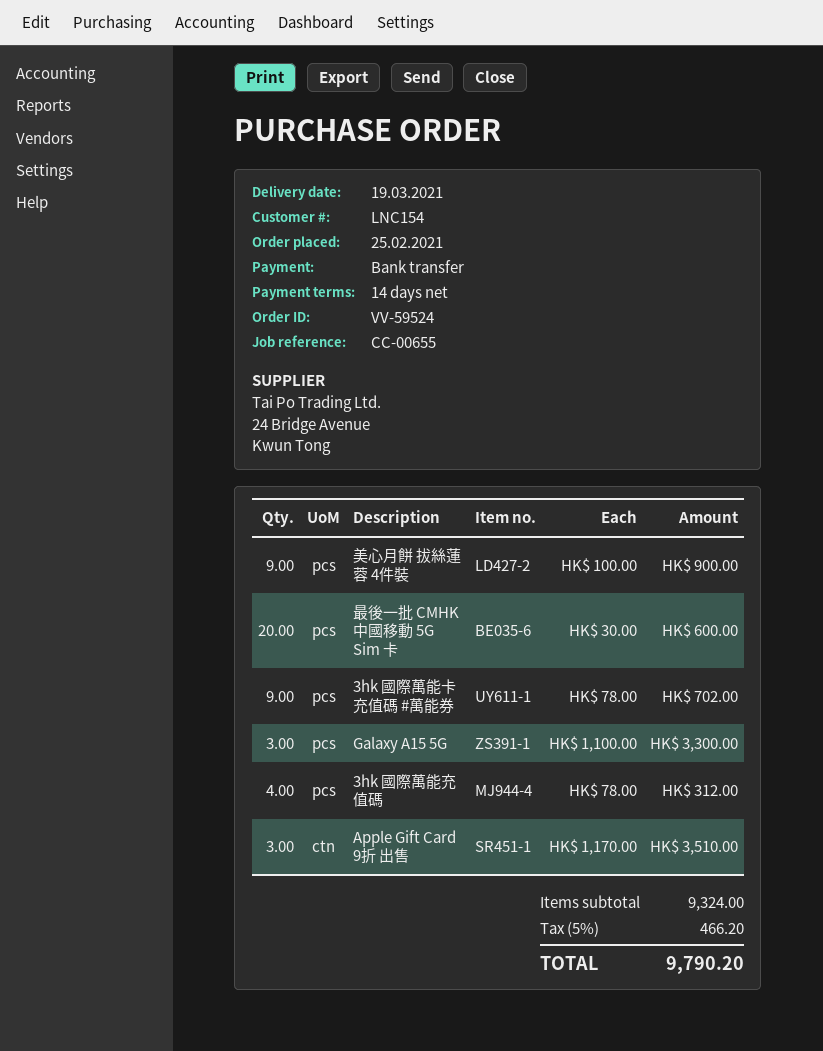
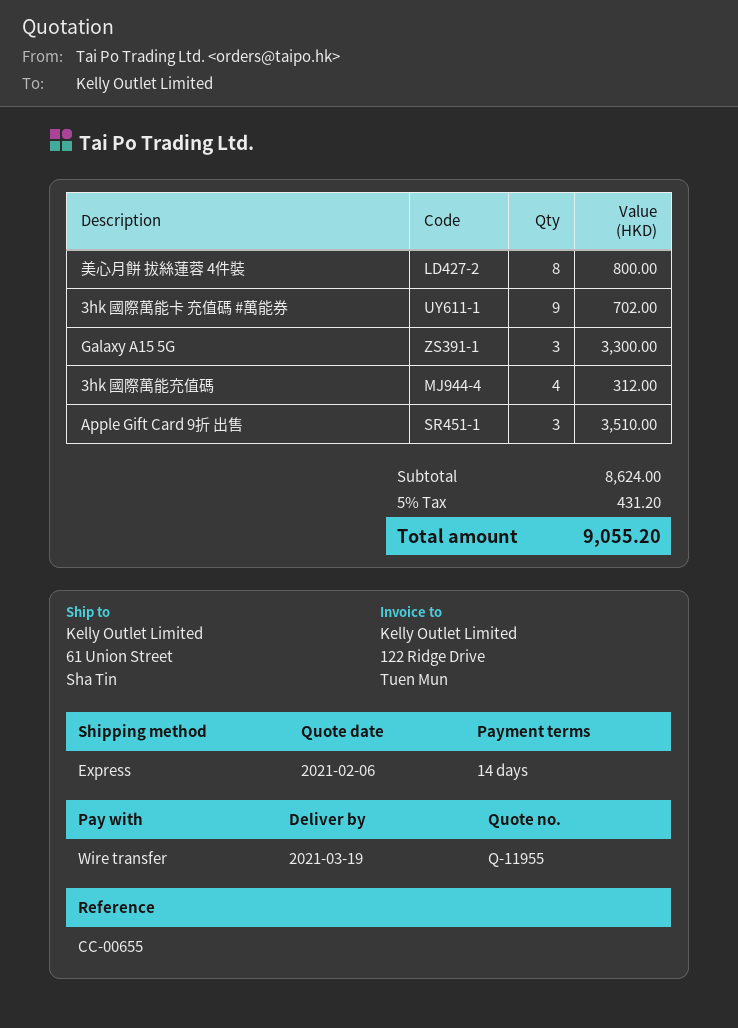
美心月餅 拔絲蓮蓉 4件裝: 9 for 900.00 -> 8 for 800.00
最後一批 CMHK 中國移動 5G Sim 卡: 20 for 600.00 -> none
subtotal: 9324.00 -> 8624.00
tax: 5% = 466.20 -> 5% = 431.20
total: 9790.20 -> 9055.20

